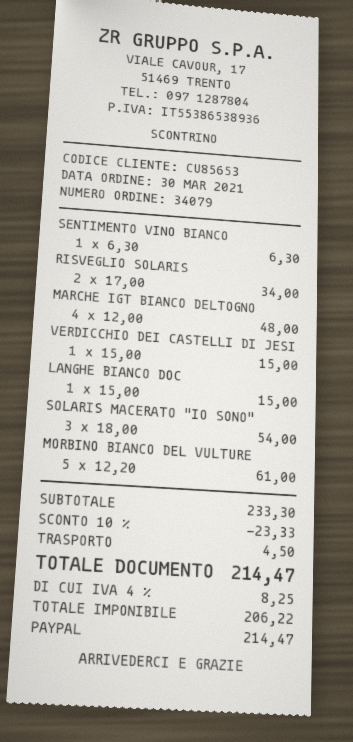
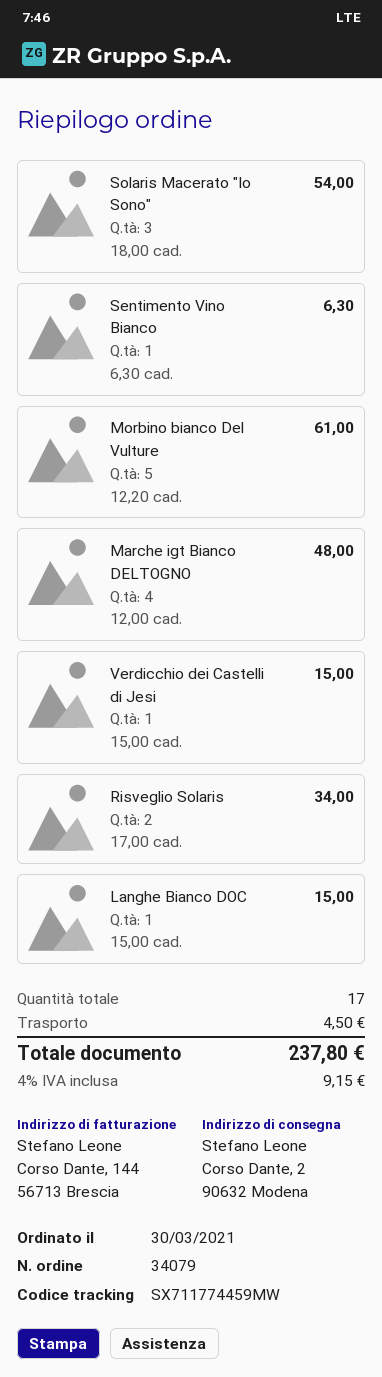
discount: 10% = 23.33 -> none
tax: 4% = 8.25 -> 4% = 9.15
total: 214.47 -> 237.80

